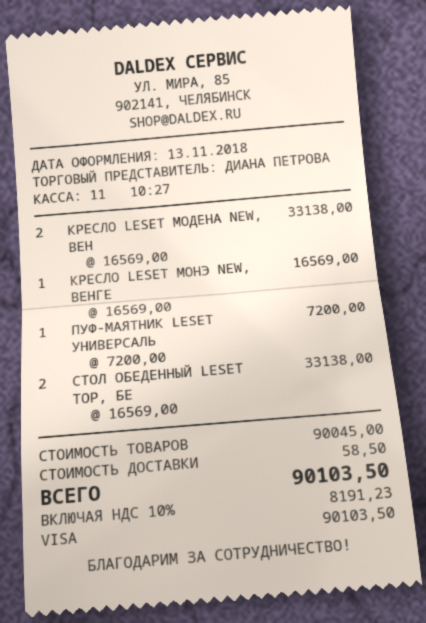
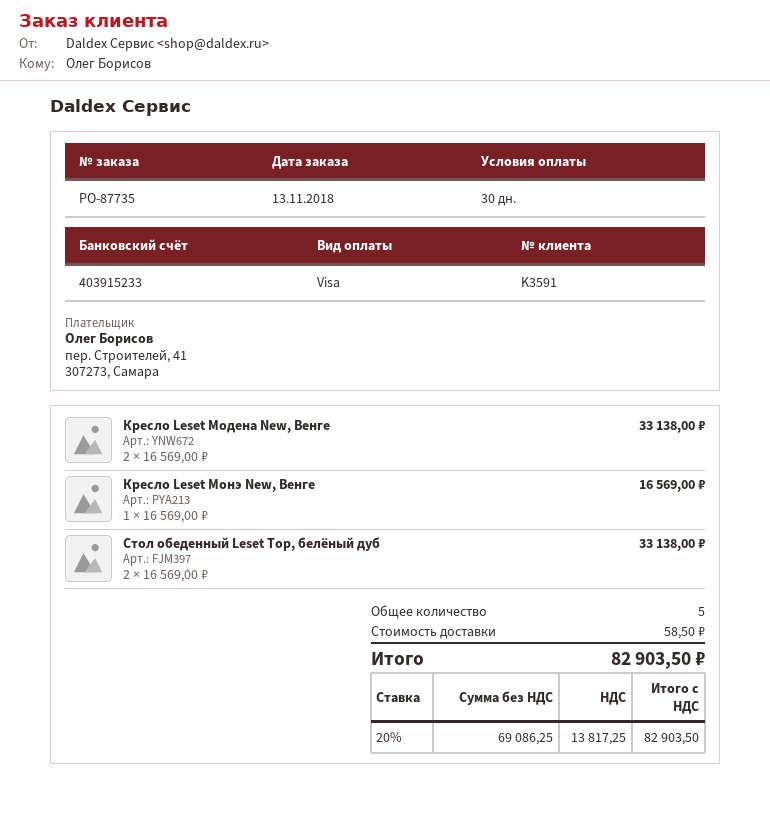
ПУФ-МАЯТНИК LESET УНИВЕРСАЛЬ: 1 x 7200.00 = 7200.00 -> none
tax: 10% = 8191.23 -> 20% = 13817.25
total: 90103.50 -> 82903.50

